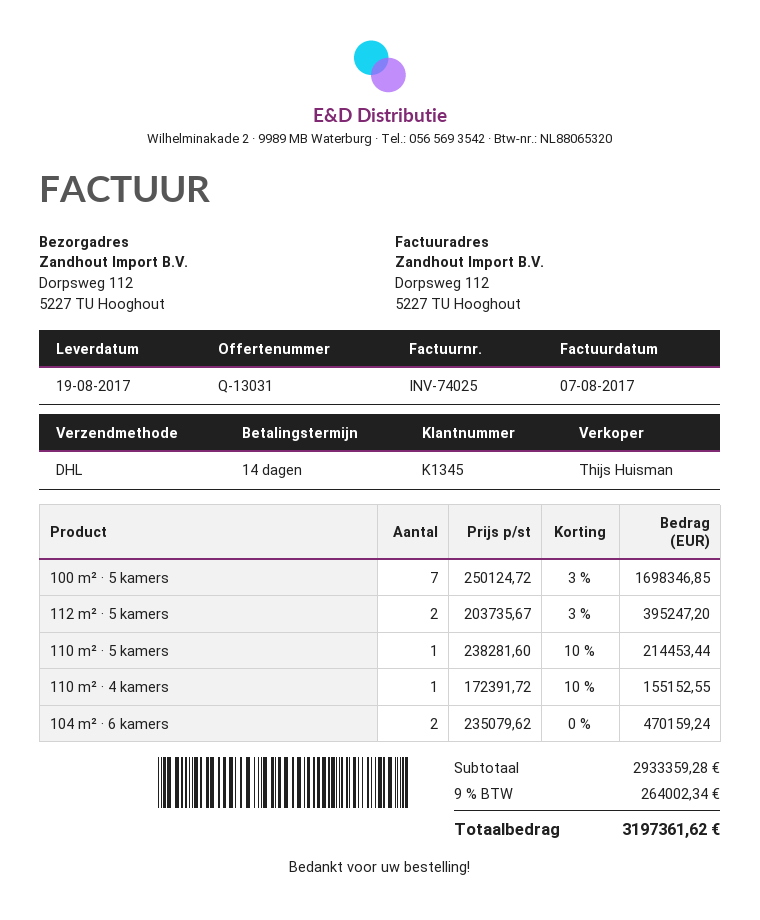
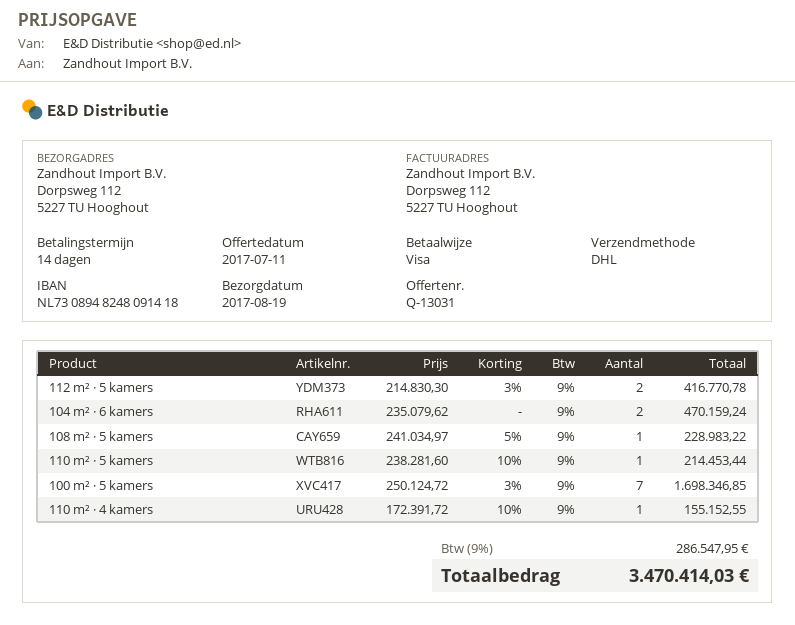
112 m² · 5 kamers: 2 x 203735.67 - 3% = 395247.20 -> 2 x 214830.30 - 3% = 416770.78
108 m² · 5 kamers: none -> 1 x 241034.97 - 5% = 228983.22
tax: 9% = 264002.34 -> 9% = 286547.95
total: 3197361.62 -> 3470414.03

